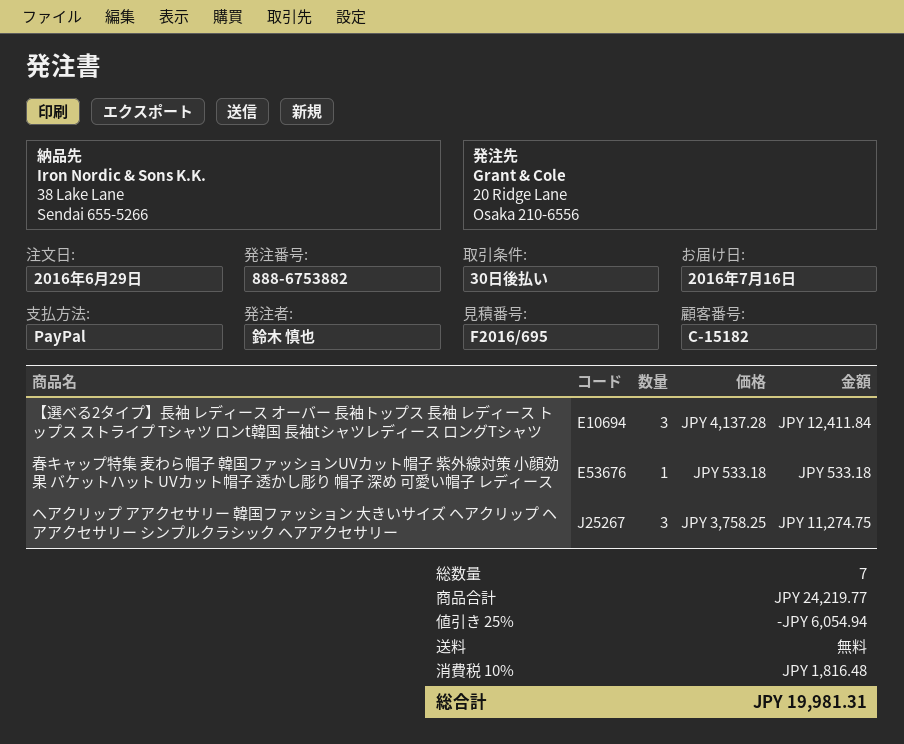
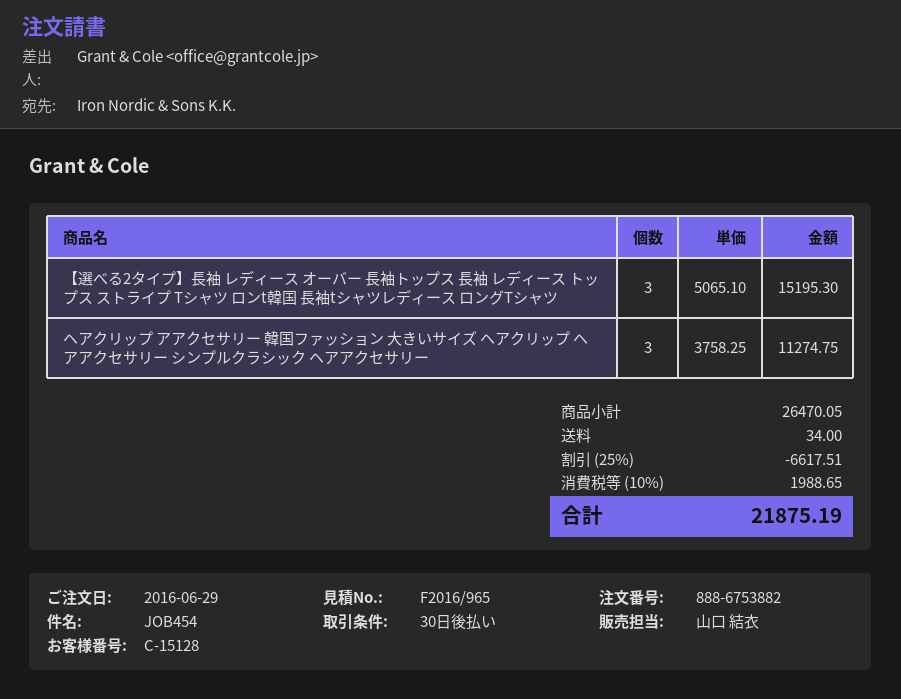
quote number: F2016/695 -> F2016/965
customer number: C-15182 -> C-15128
【選べる2タイプ】長袖 レディース オーバー 長袖トップス 長袖 レディース トップス ストライプ Tシャツ ロンt韓国 長袖tシャツレディース ロングTシャツ: 3 x 4137.28 = 12411.84 -> 3 x 5065.10 = 15195.30
春キャップ特集 麦わら帽子 韓国ファッションUVカット帽子 紫外線対策 小顔効果 バケットハット UVカット帽子 透かし彫り 帽子 深め 可愛い帽子 レディース: 1 x 533.18 = 533.18 -> none
subtotal: 24219.77 -> 26470.05
discount: 25% = 6054.94 -> 25% = 6617.51
shipping: 0.00 -> 34.00
tax: 10% = 1816.48 -> 10% = 1988.65
total: 19981.31 -> 21875.19

